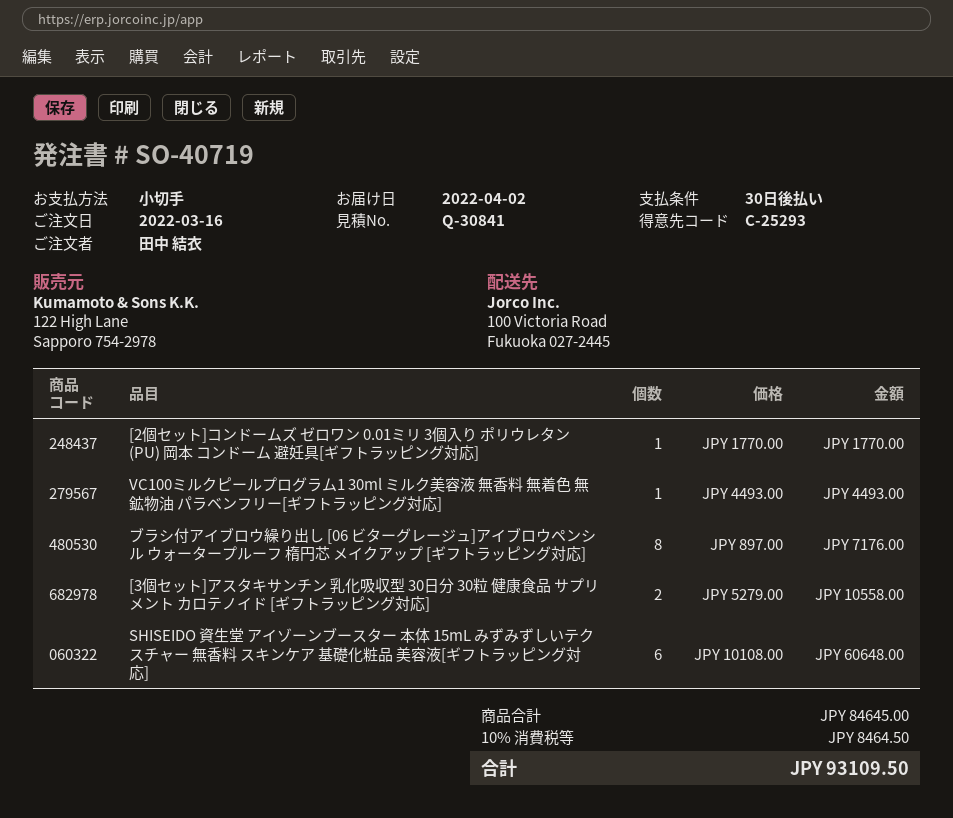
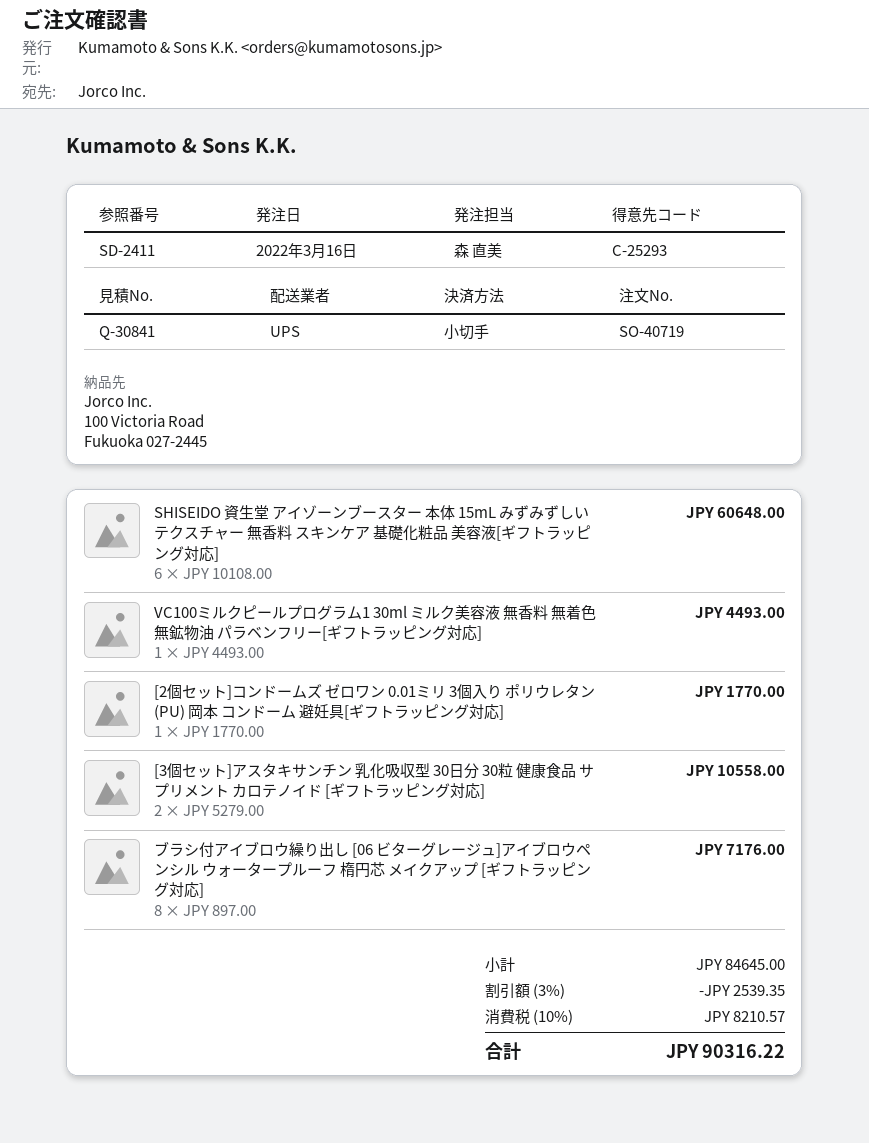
ordered by: 田中 結衣 -> 森 直美
discount: none -> 3% = 2539.35
tax: 10% = 8464.50 -> 10% = 8210.57
total: 93109.50 -> 90316.22

